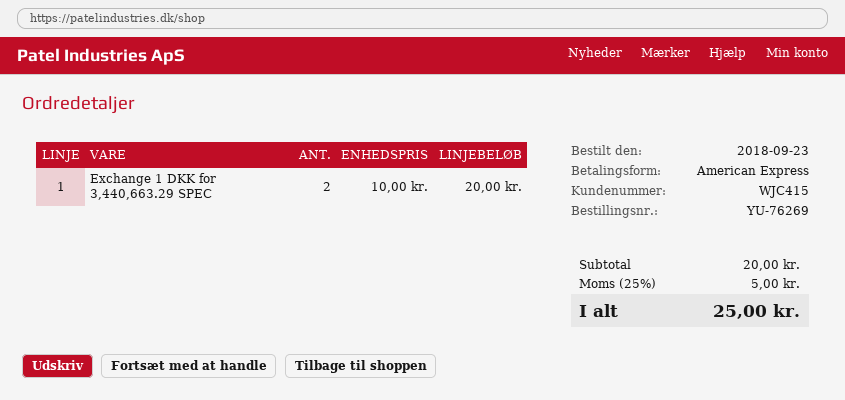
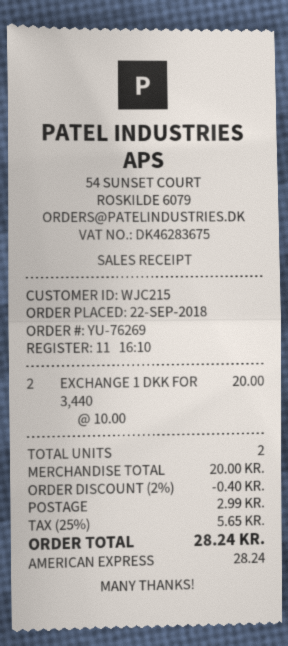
order date: 2018-09-23 -> 2018-09-22
customer number: WJC415 -> WJC215
discount: none -> 2% = 0.40
shipping: none -> 2.99
tax: 25% = 5.00 -> 25% = 5.65
total: 25.00 -> 28.24

